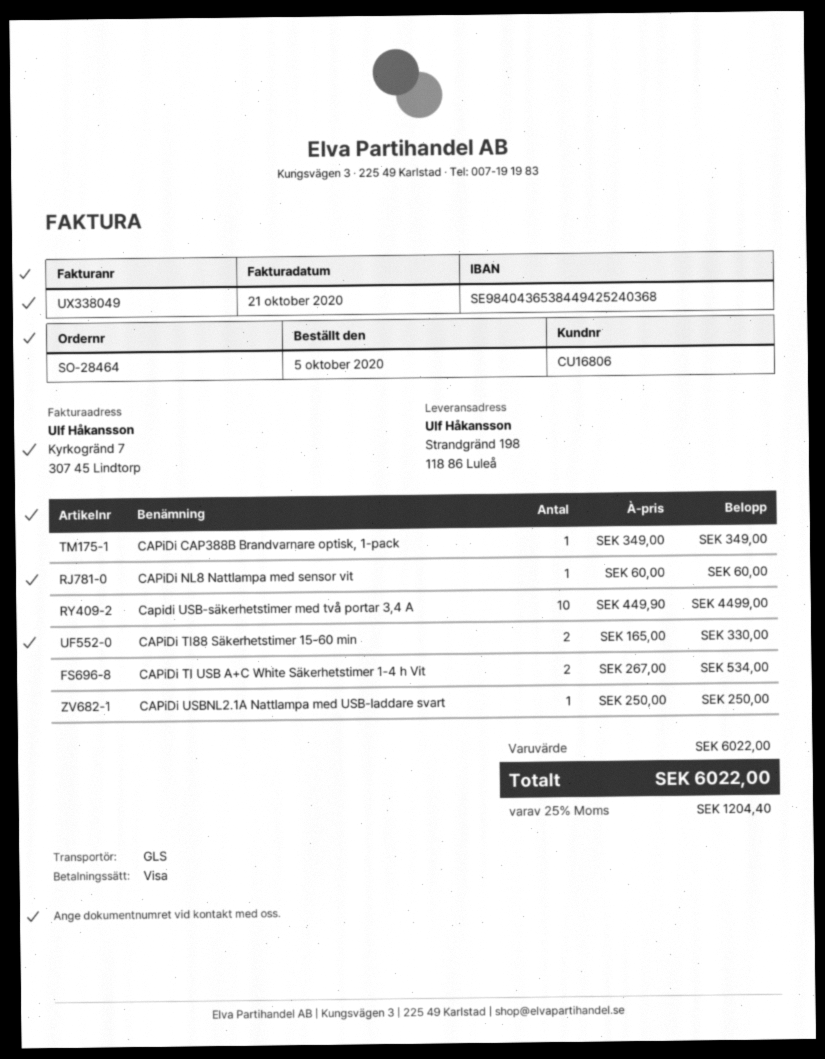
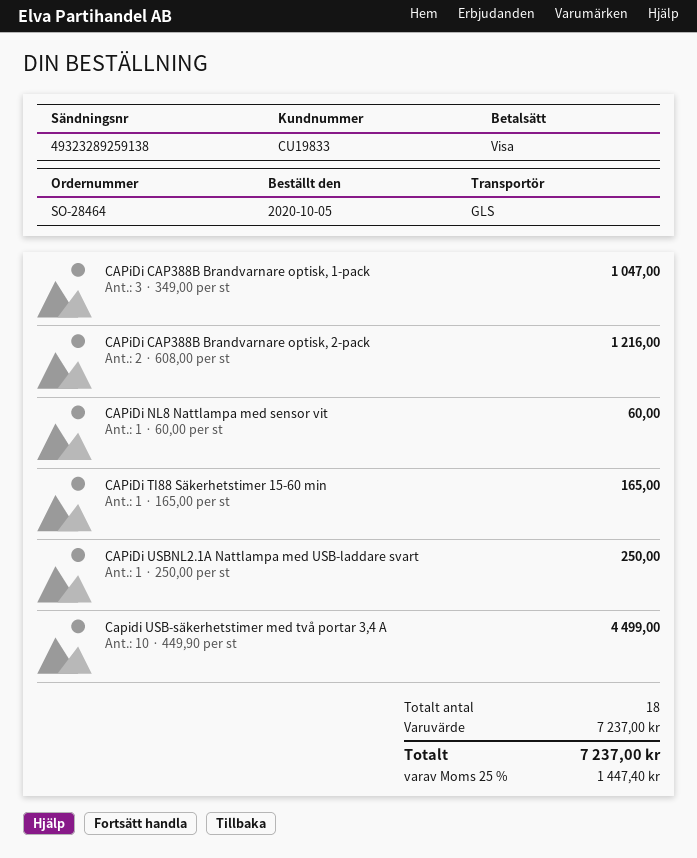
customer number: CU16806 -> CU19833
CAPiDi CAP388B Brandvarnare optisk, 1-pack: 1 x 349.00 = 349.00 -> 3 x 349.00 = 1047.00
CAPiDi TI88 Säkerhetstimer 15-60 min: 2 x 165.00 = 330.00 -> 1 x 165.00 = 165.00
CAPiDi TI USB A+C White Säkerhetstimer 1-4 h Vit: 2 x 267.00 = 534.00 -> none
CAPiDi CAP388B Brandvarnare optisk, 2-pack: none -> 2 x 608.00 = 1216.00
subtotal: 6022.00 -> 7237.00
tax: 25% = 1204.40 -> 25% = 1447.40
total: 6022.00 -> 7237.00

